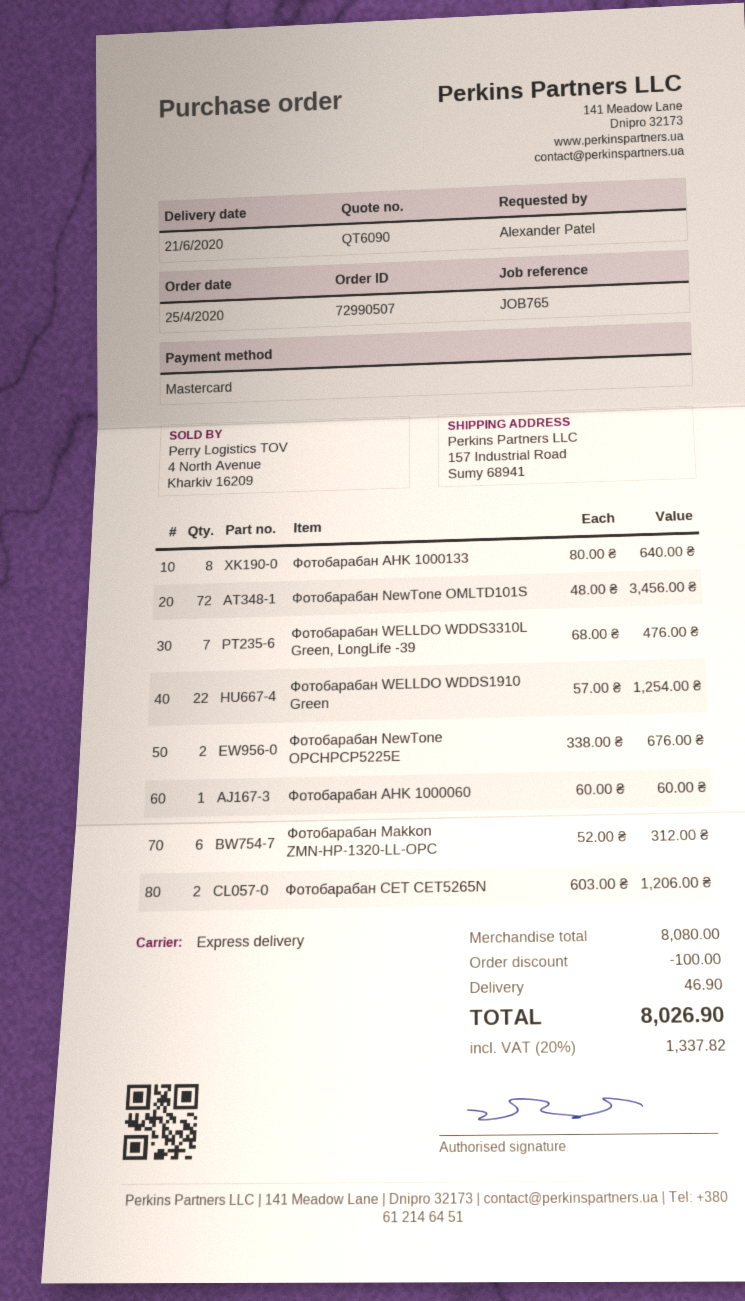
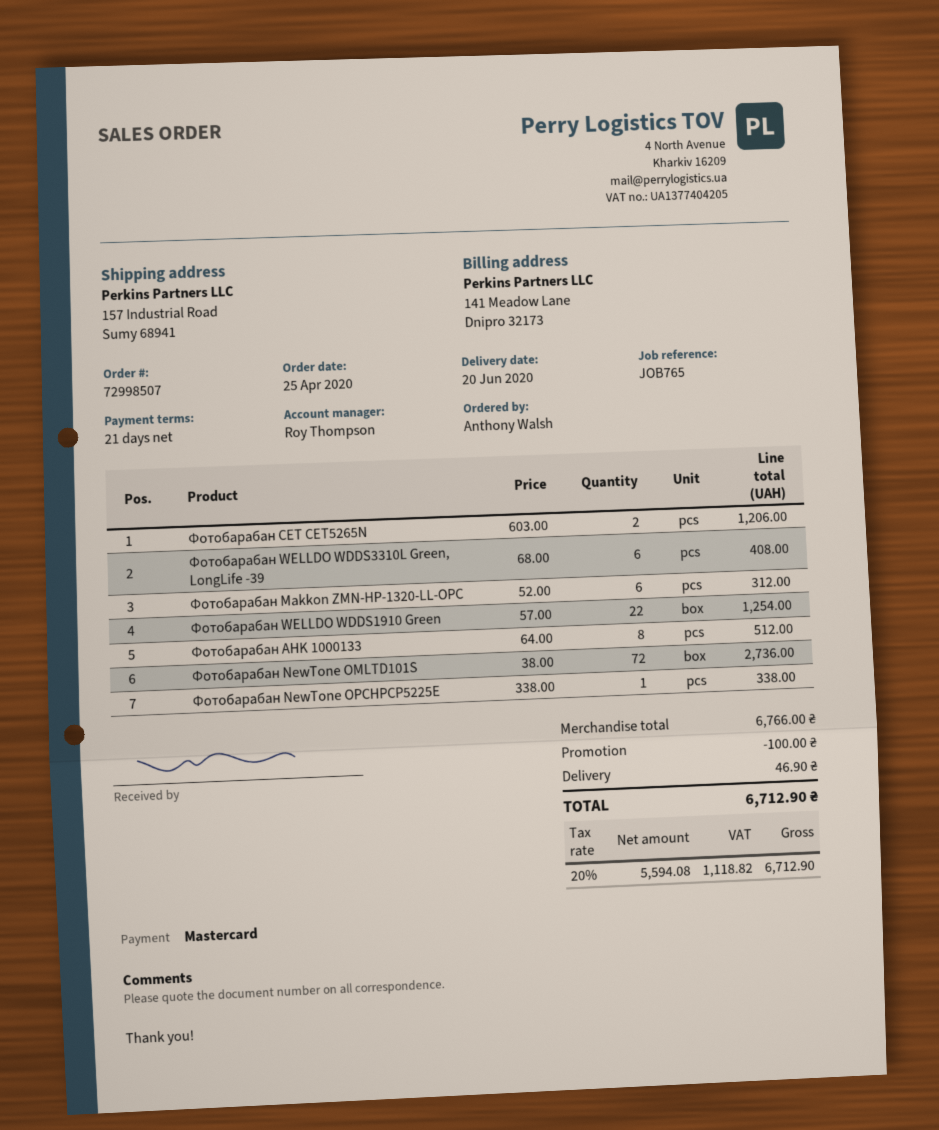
order number: 72990507 -> 72998507
delivery date: 2020-06-21 -> 2020-06-20
ordered by: Alexander Patel -> Anthony Walsh
Фотобарабан AHK 1000133: 8 x 80.00 = 640.00 -> 8 x 64.00 = 512.00
Фотобарабан NewTone OMLTD101S: 72 x 48.00 = 3456.00 -> 72 x 38.00 = 2736.00
Фотобарабан WELLDO WDDS3310L Green, LongLife -39: 7 x 68.00 = 476.00 -> 6 x 68.00 = 408.00
Фотобарабан NewTone OPCHPCP5225E: 2 x 338.00 = 676.00 -> 1 x 338.00 = 338.00
Фотобарабан AHK 1000060: 1 x 60.00 = 60.00 -> none
subtotal: 8080.00 -> 6766.00
tax: 20% = 1337.82 -> 20% = 1118.82
total: 8026.90 -> 6712.90

